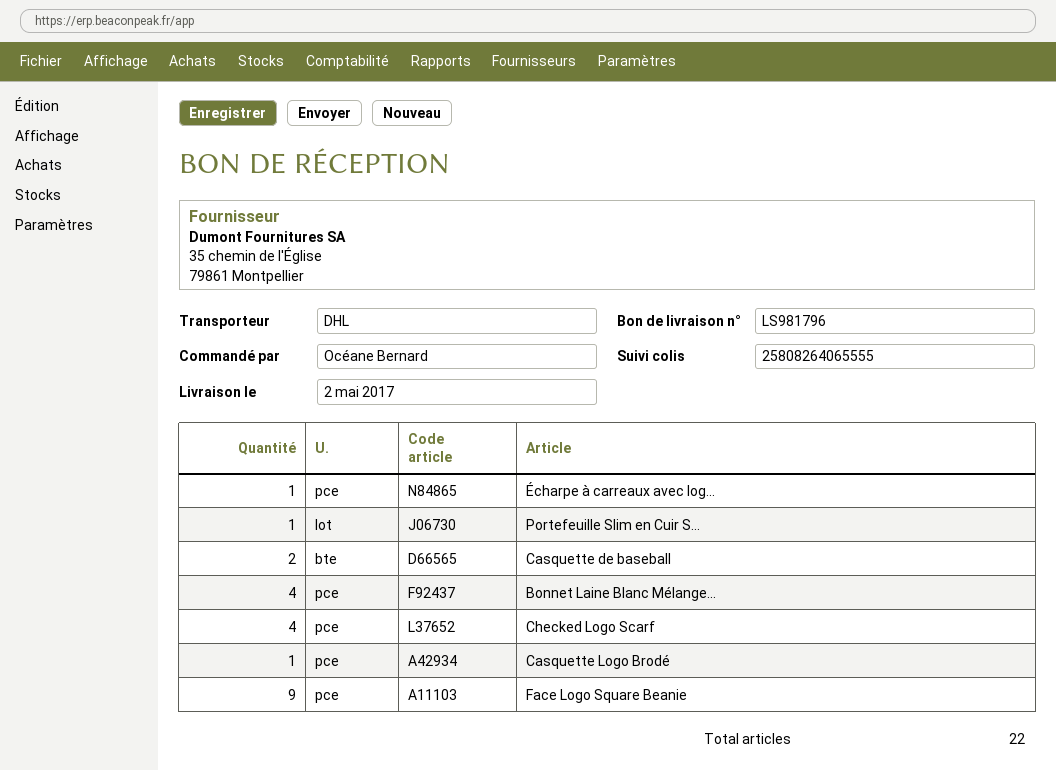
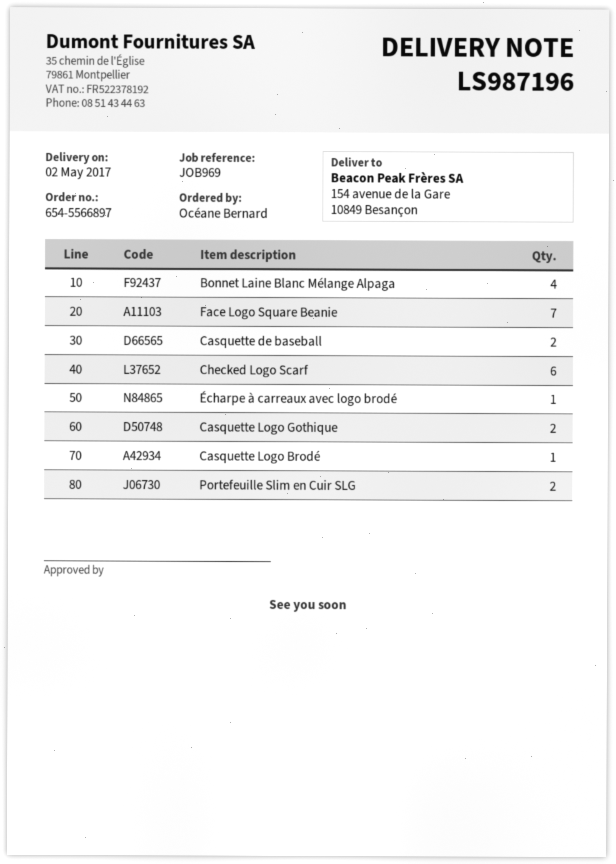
delivery note number: LS981796 -> LS987196
Portefeuille Slim en Cuir S...: 1 -> 2
Checked Logo Scarf: 4 -> 6
Face Logo Square Beanie: 9 -> 7
Casquette Logo Gothique: none -> 2

